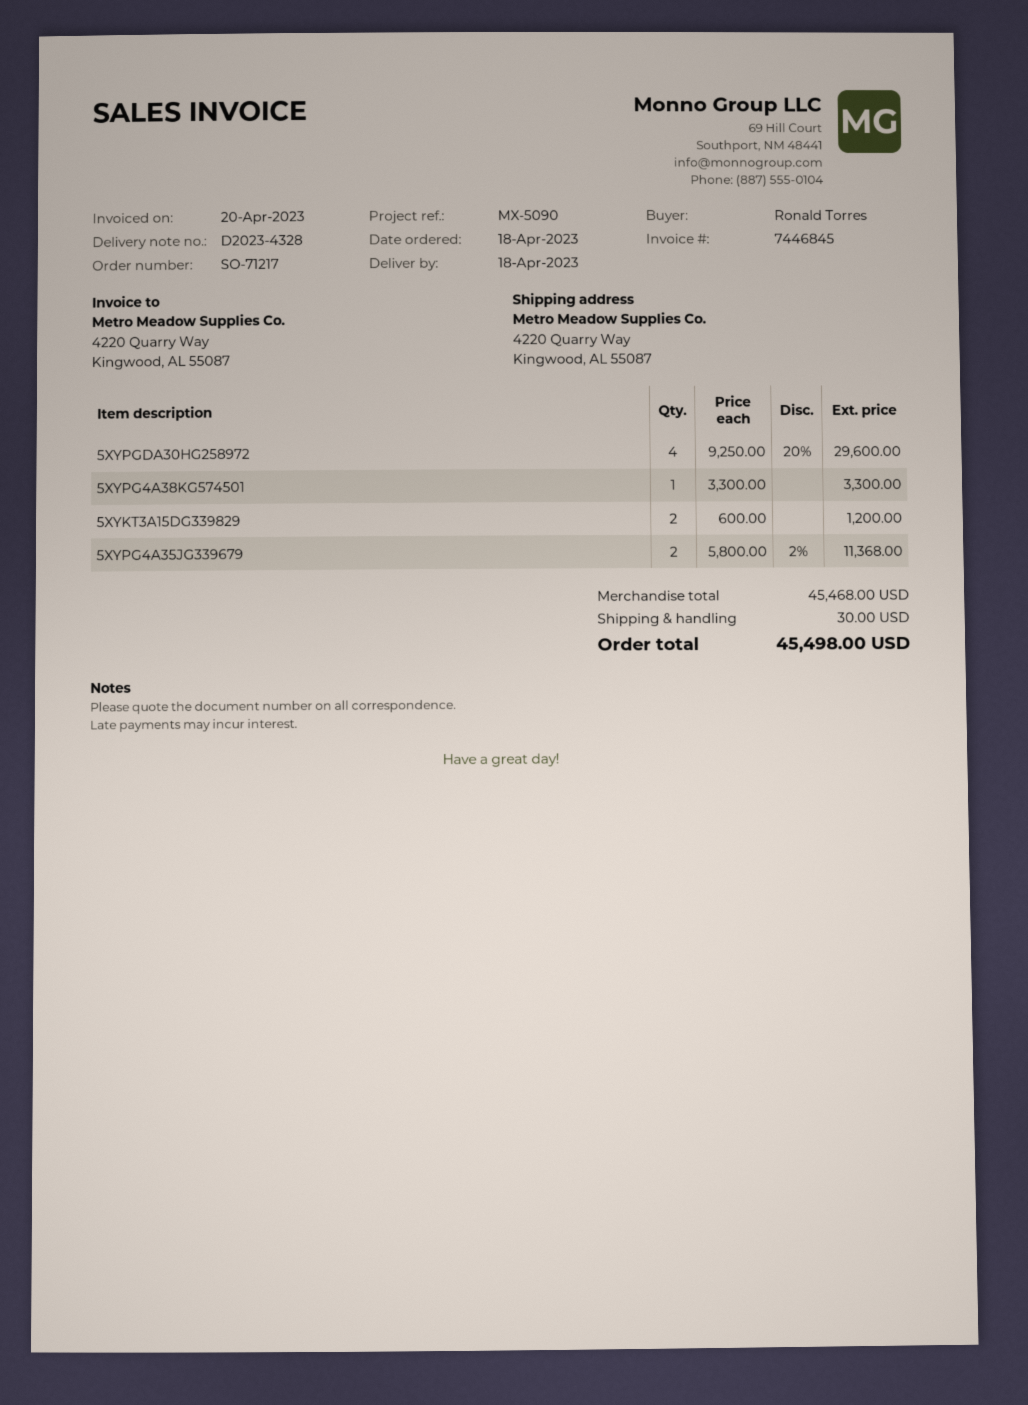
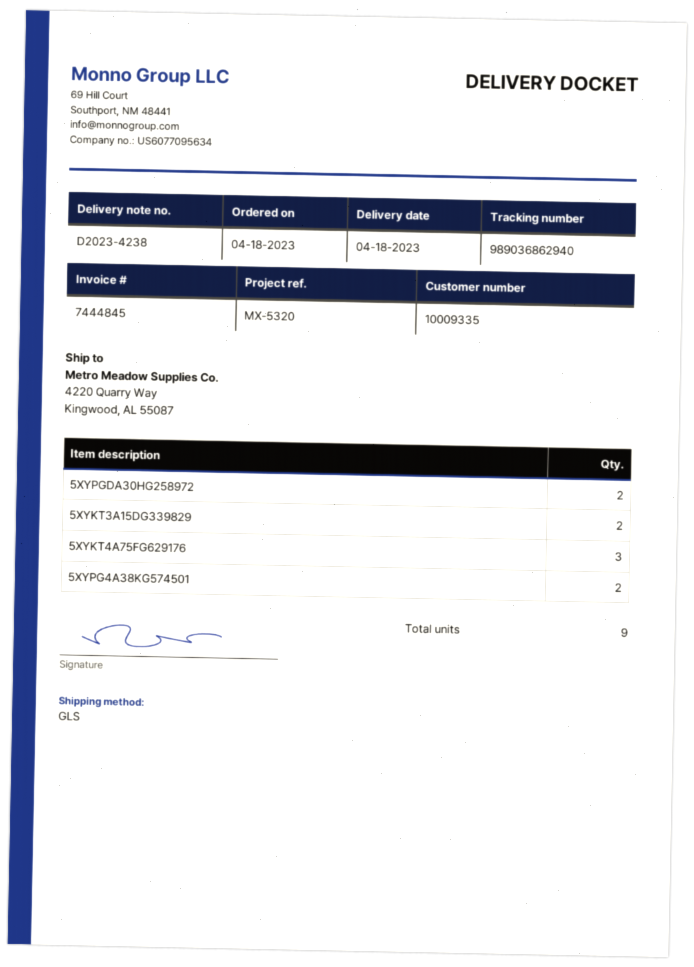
delivery note number: D2023-4328 -> D2023-4238
invoice number: 7446845 -> 7444845
reference: MX-5090 -> MX-5320
5XYPGDA30HG258972: 4 -> 2
5XYPG4A38KG574501: 1 -> 2
5XYPG4A35JG339679: 2 -> none
5XYKT4A75FG629176: none -> 3

